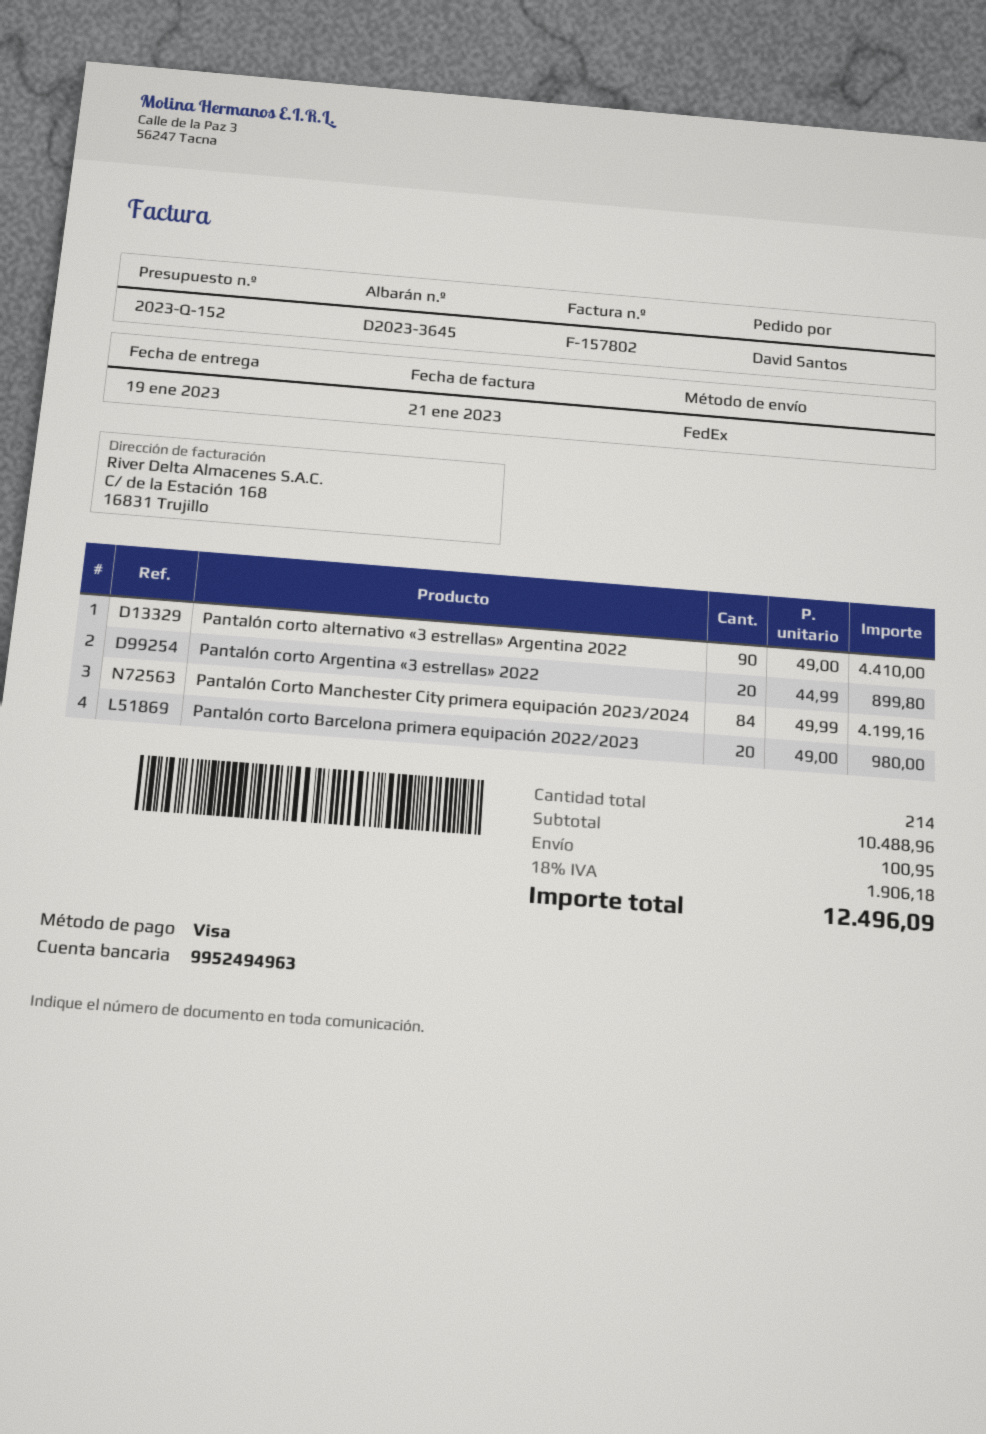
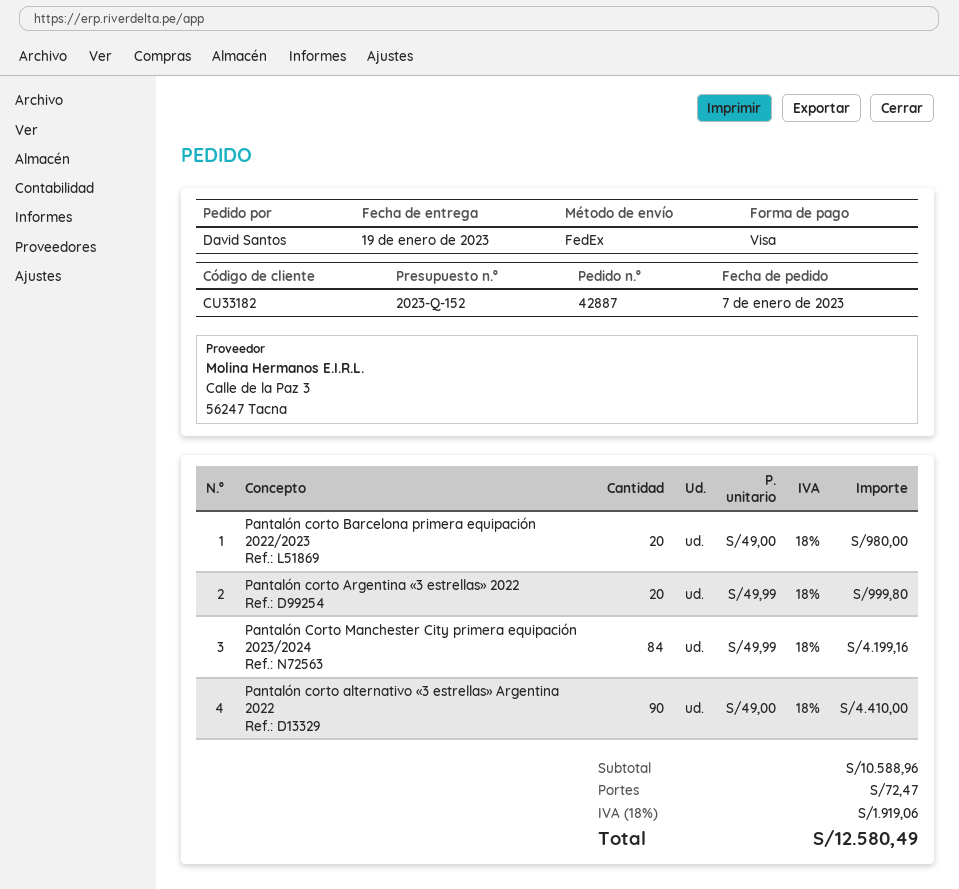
Pantalón corto Argentina «3 estrellas» 2022: 20 x 44.99 = 899.80 -> 20 x 49.99 = 999.80
subtotal: 10488.96 -> 10588.96
shipping: 100.95 -> 72.47
tax: 18% = 1906.18 -> 18% = 1919.06
total: 12496.09 -> 12580.49

